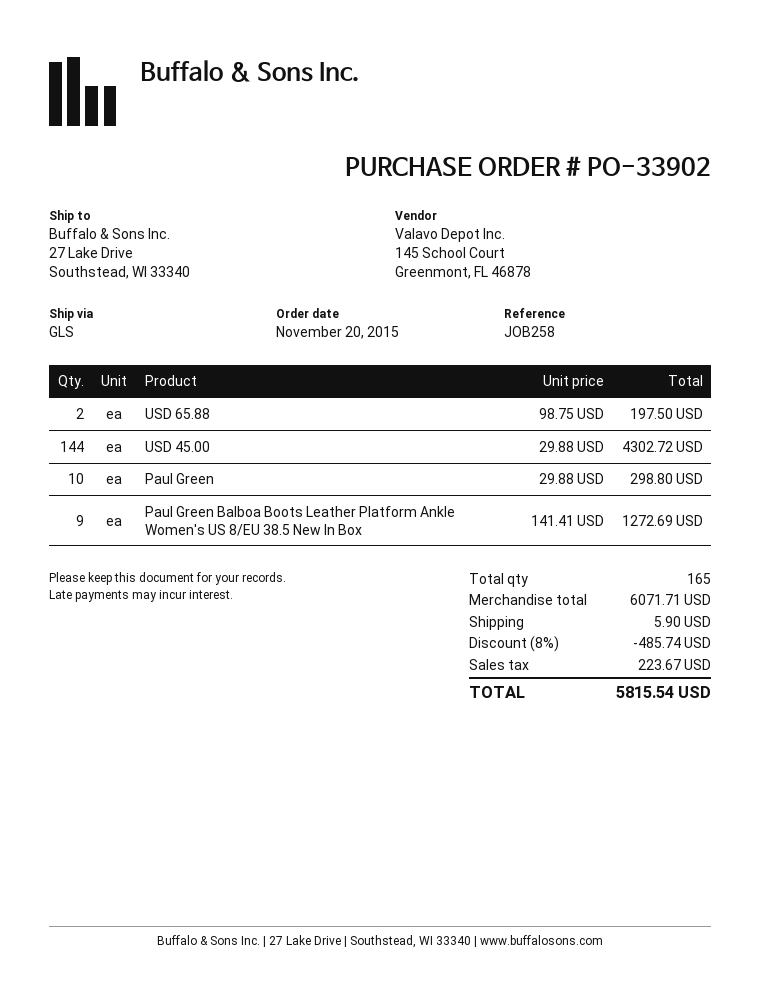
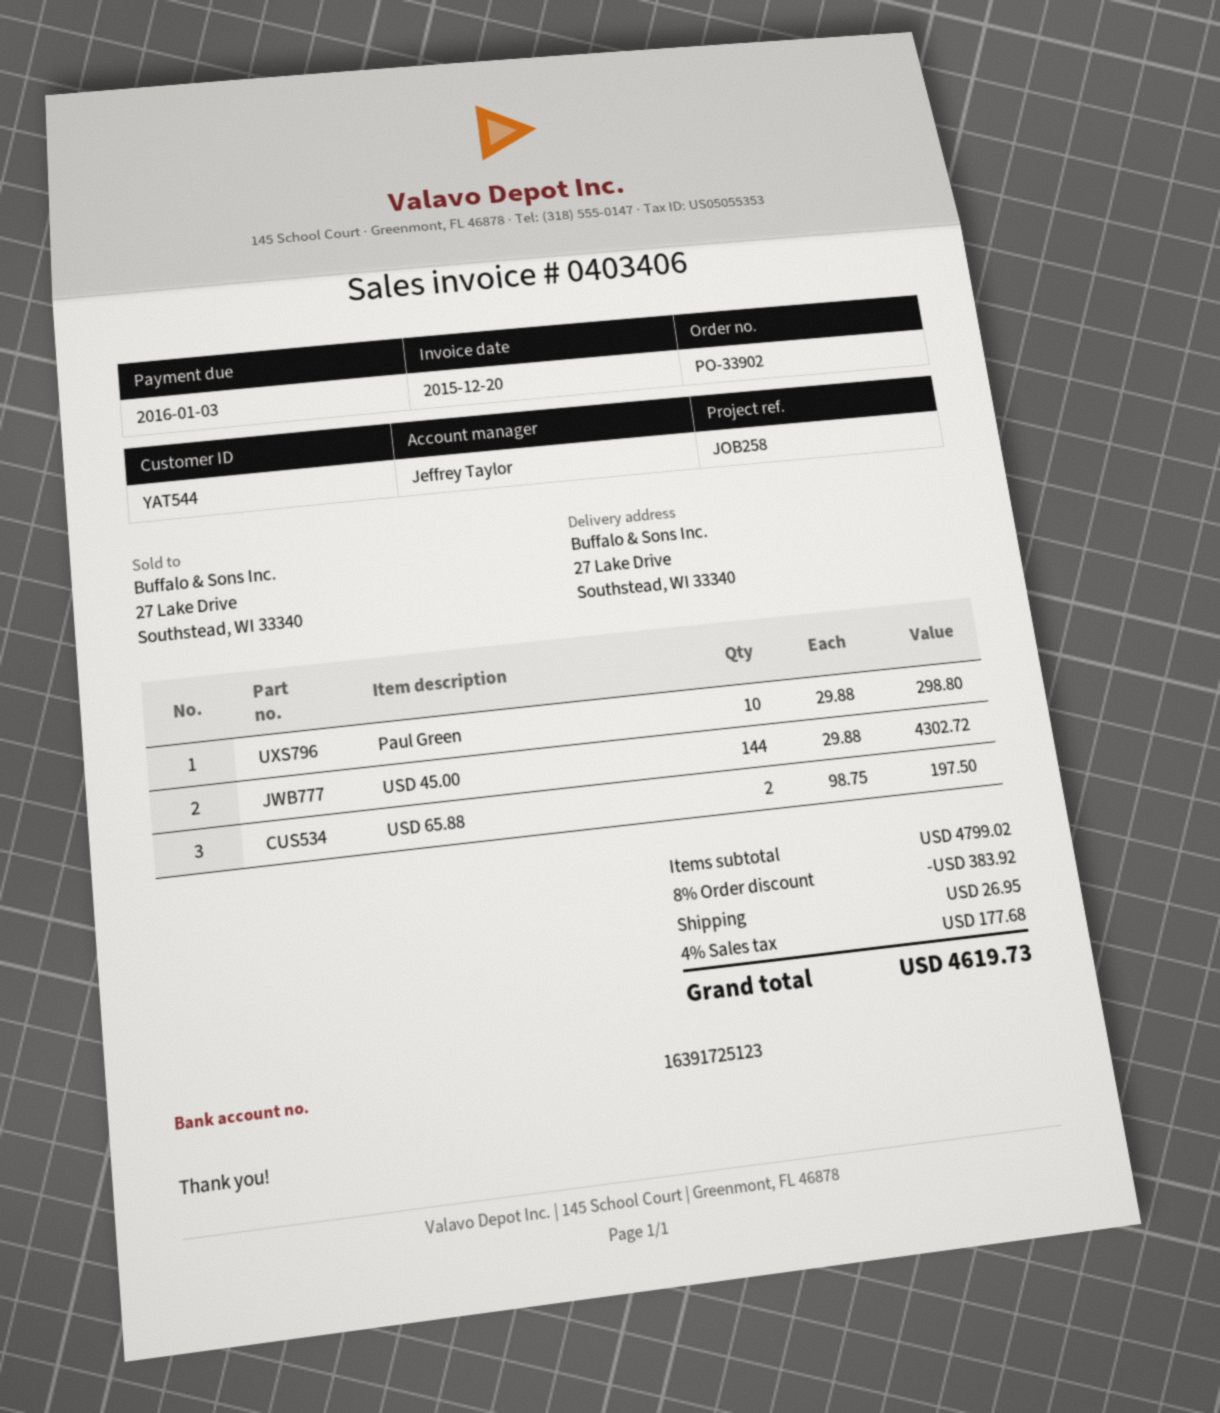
Paul Green Balboa Boots Leather Platform Ankle Women's US 8/EU 38.5 New In Box: 9 x 141.41 = 1272.69 -> none
subtotal: 6071.71 -> 4799.02
discount: 8% = 485.74 -> 8% = 383.92
shipping: 5.90 -> 26.95
tax: 223.67 -> 177.68
total: 5815.54 -> 4619.73

